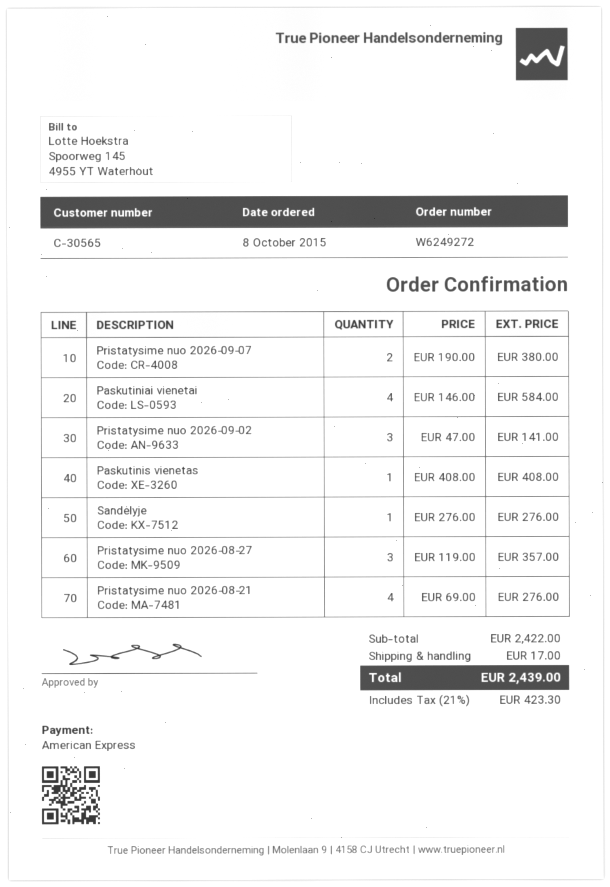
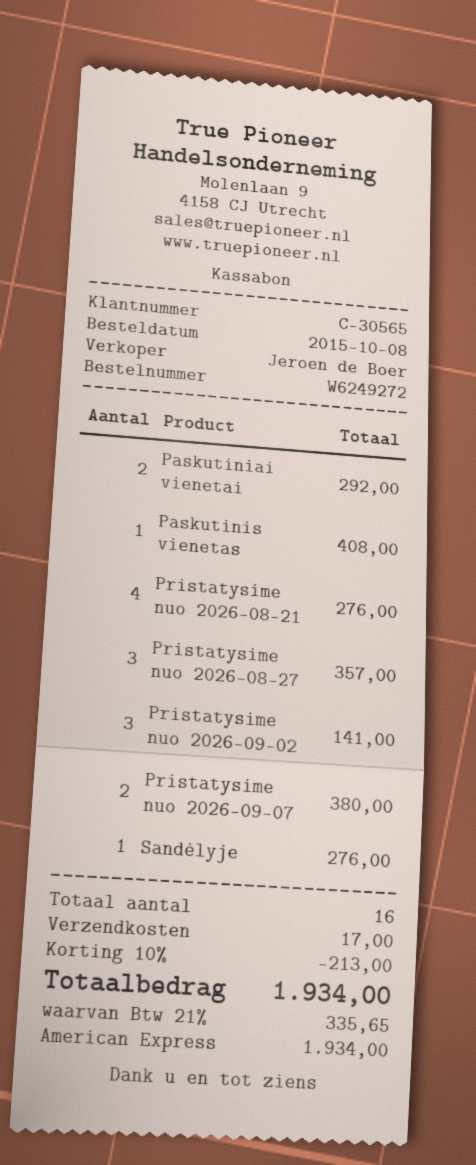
Paskutiniai vienetai: 4 for 584.00 -> 2 for 292.00
discount: none -> 10% = 213.00
tax: 21% = 423.30 -> 21% = 335.65
total: 2439.00 -> 1934.00

